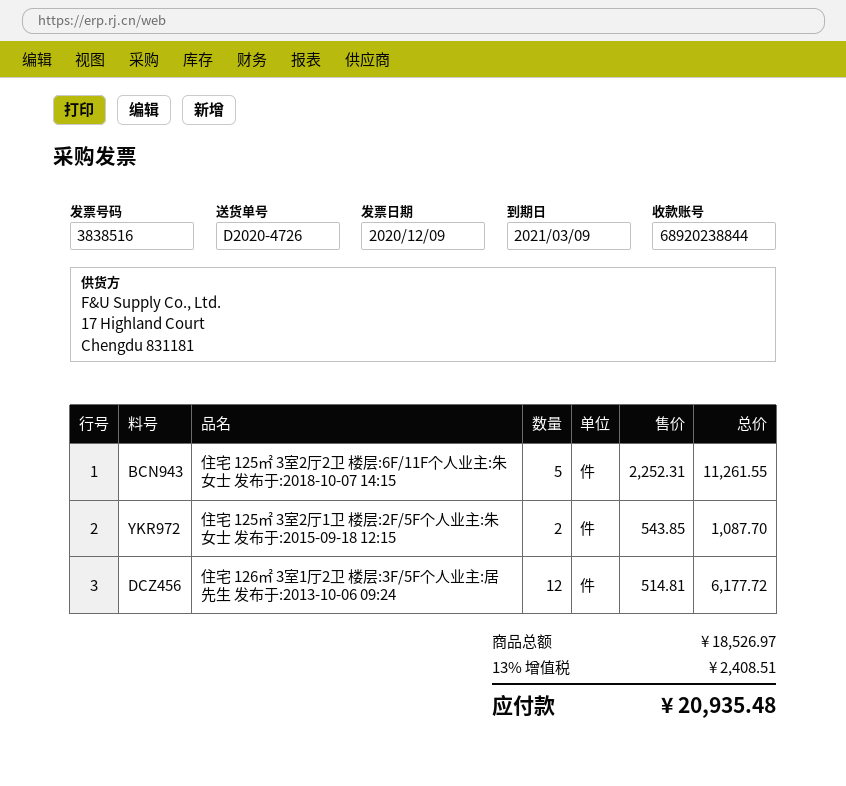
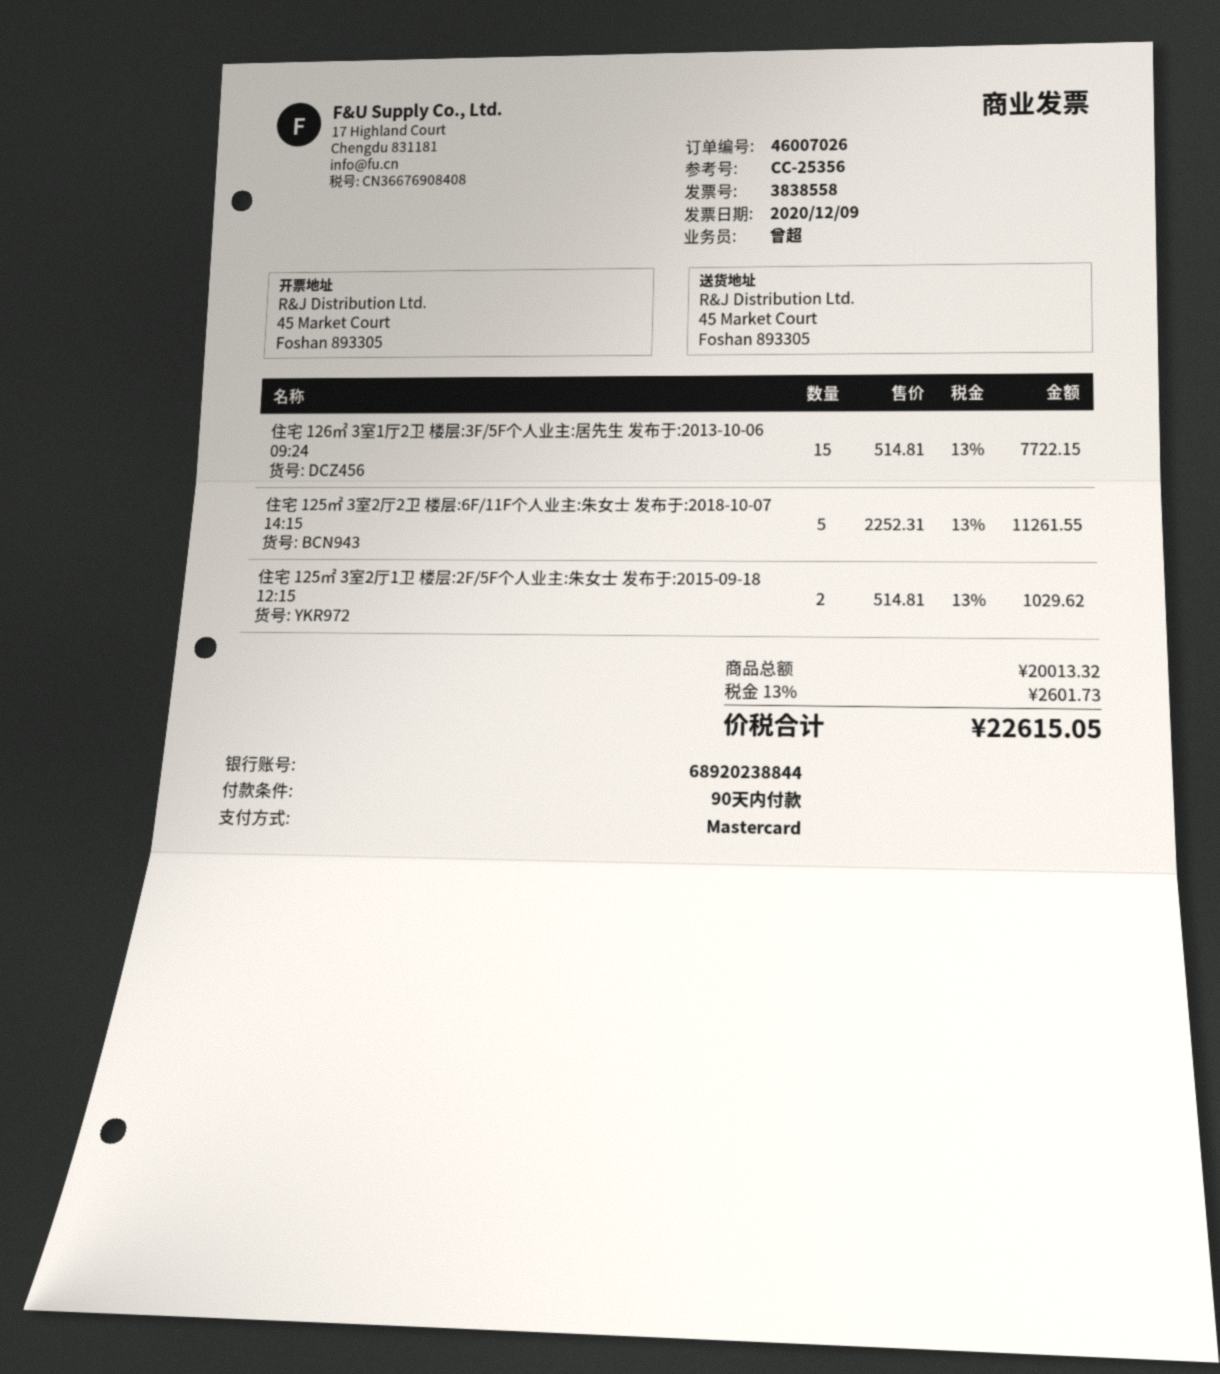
invoice number: 3838516 -> 3838558
住宅 125㎡ 3室2厅1卫 楼层:2F/5F个人业主:朱女士 发布于:2015-09-18 12:15: 2 x 543.85 = 1087.70 -> 2 x 514.81 = 1029.62
住宅 126㎡ 3室1厅2卫 楼层:3F/5F个人业主:居先生 发布于:2013-10-06 09:24: 12 x 514.81 = 6177.72 -> 15 x 514.81 = 7722.15
subtotal: 18526.97 -> 20013.32
tax: 13% = 2408.51 -> 13% = 2601.73
total: 20935.48 -> 22615.05

